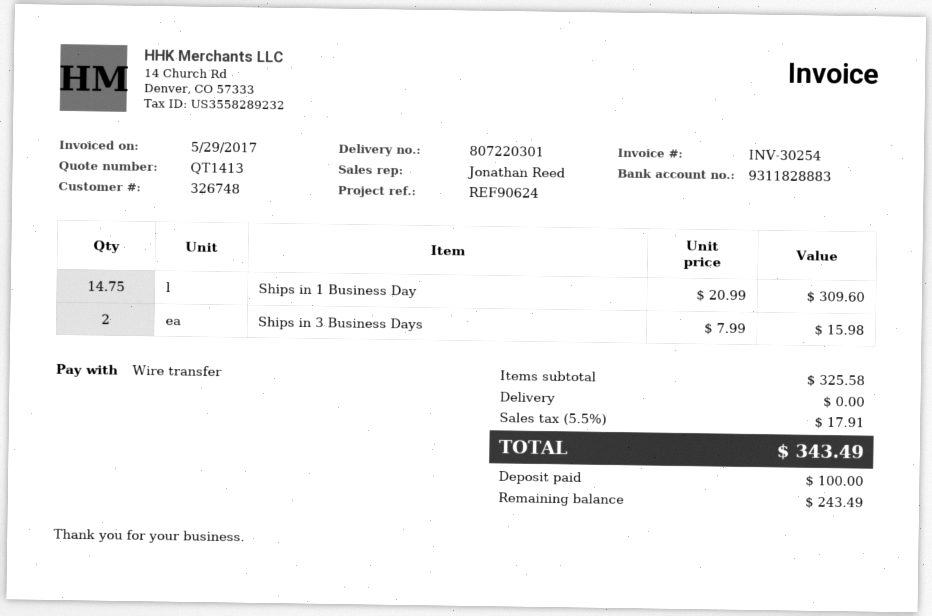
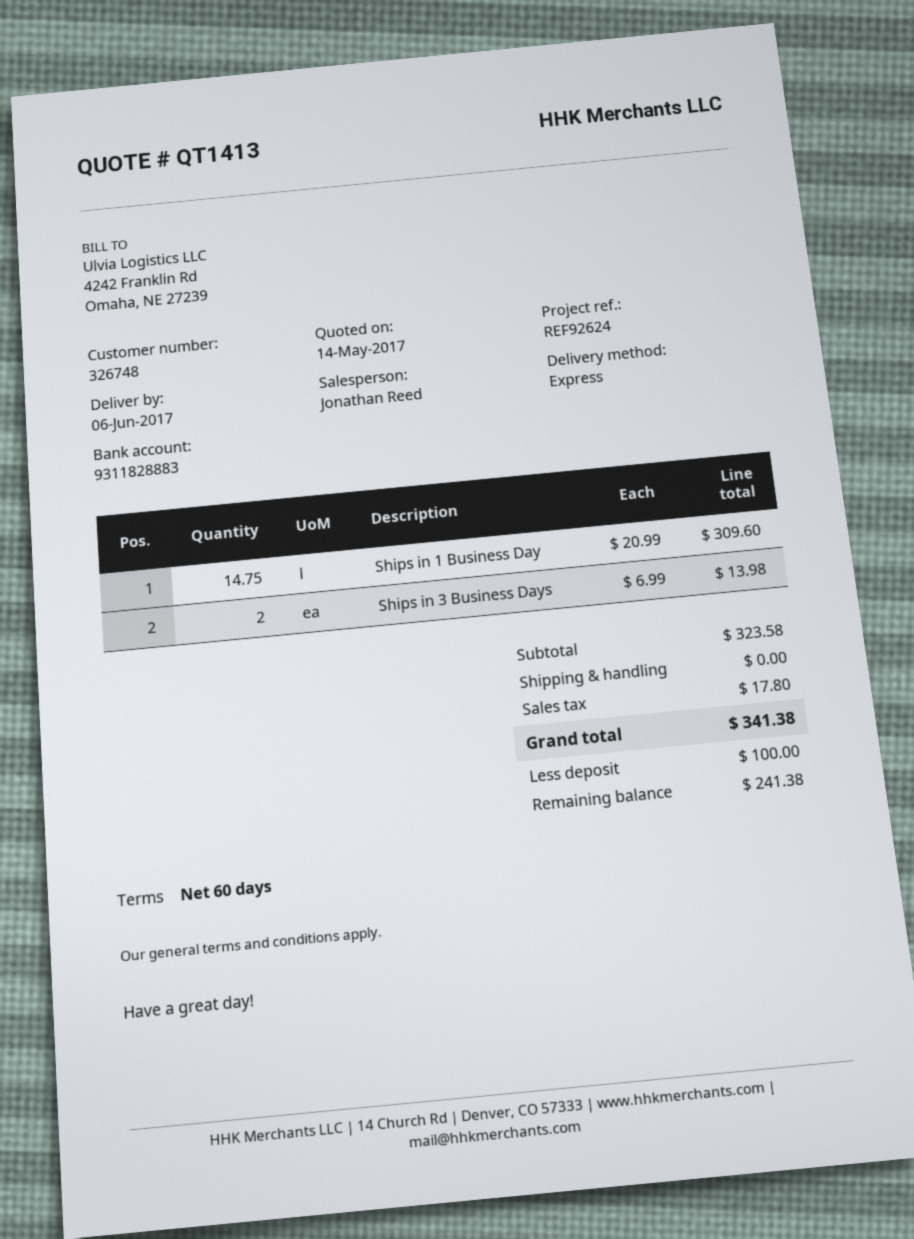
reference: REF90624 -> REF92624
Ships in 3 Business Days: 2 x 7.99 = 15.98 -> 2 x 6.99 = 13.98
subtotal: 325.58 -> 323.58
tax: 17.91 -> 17.80
total: 343.49 -> 341.38
balance: 243.49 -> 241.38

